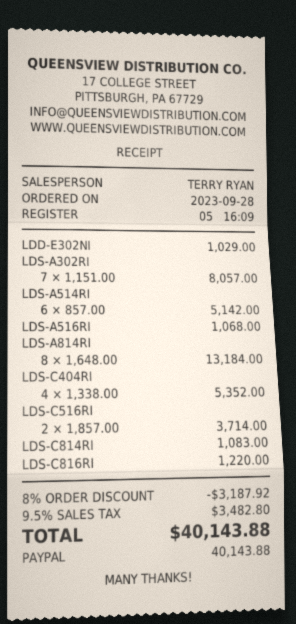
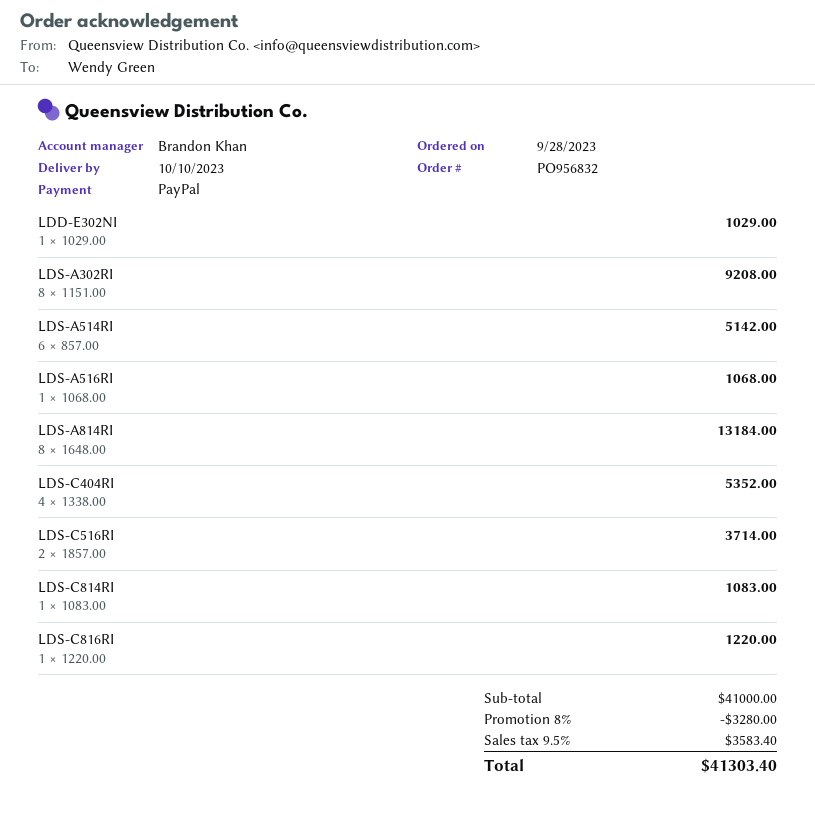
sales rep: TERRY RYAN -> Brandon Khan
LDS-A302RI: 7 x 1151.00 = 8057.00 -> 8 x 1151.00 = 9208.00
discount: 8% = 3187.92 -> 8% = 3280.00
tax: 9.5% = 3482.80 -> 9.5% = 3583.40
total: 40143.88 -> 41303.40

